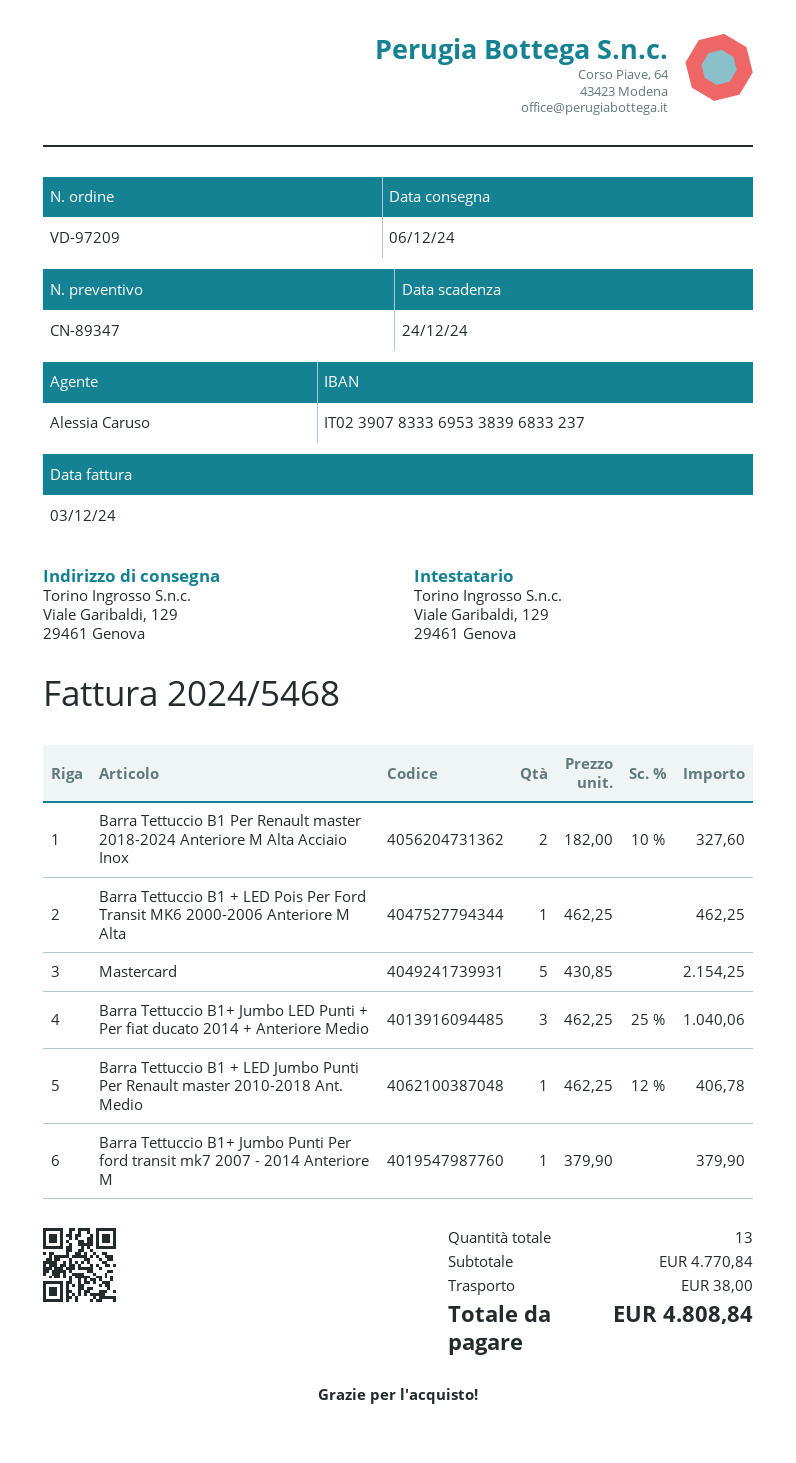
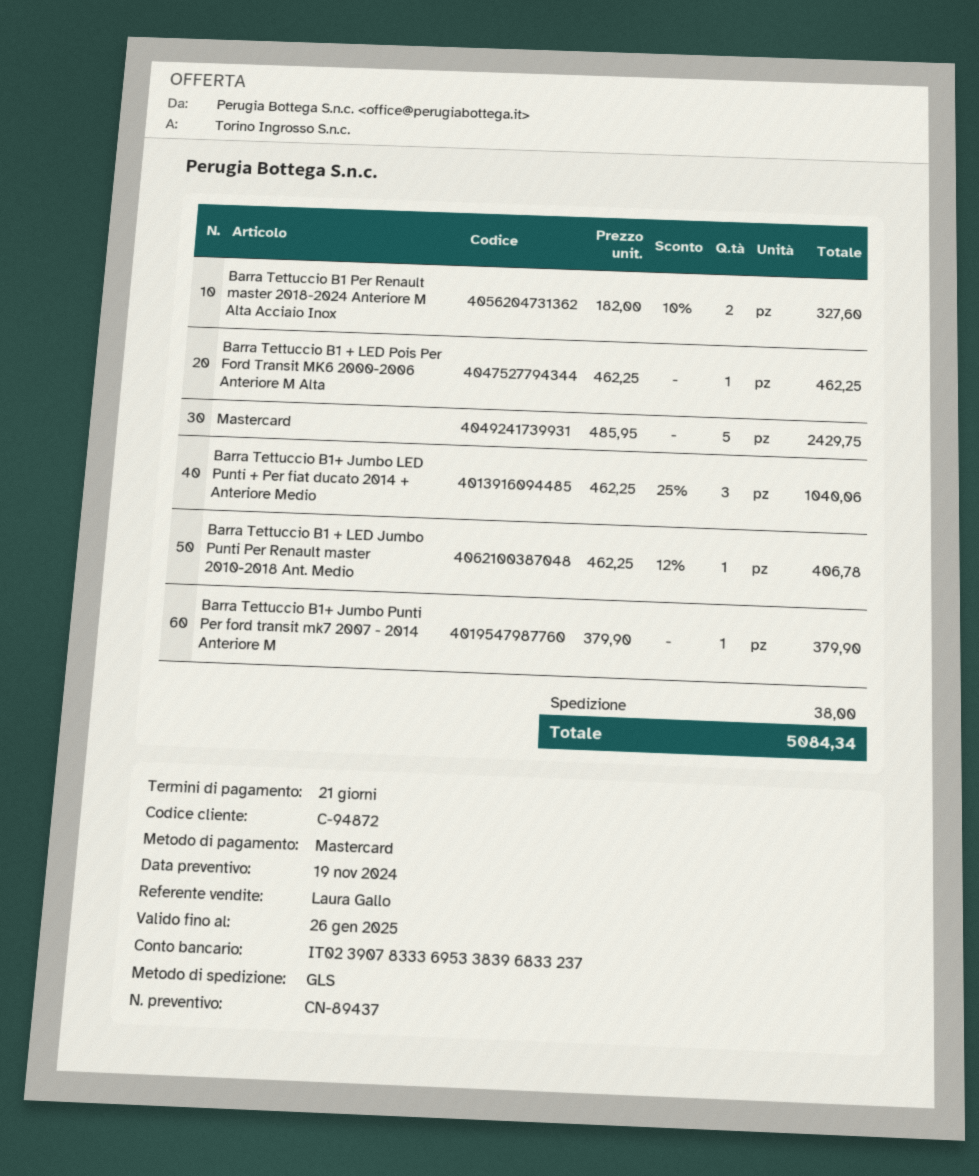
quote number: CN-89347 -> CN-89437
sales rep: Alessia Caruso -> Laura Gallo
Mastercard: 5 x 430.85 = 2154.25 -> 5 x 485.95 = 2429.75
total: 4808.84 -> 5084.34

